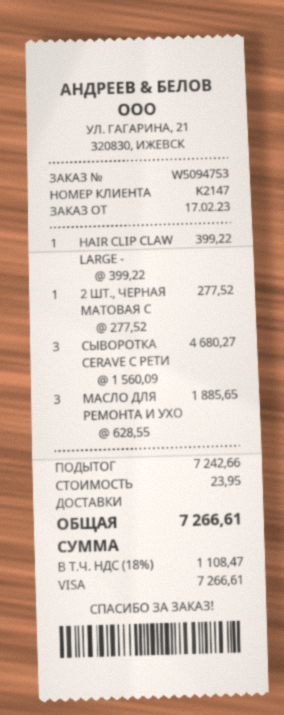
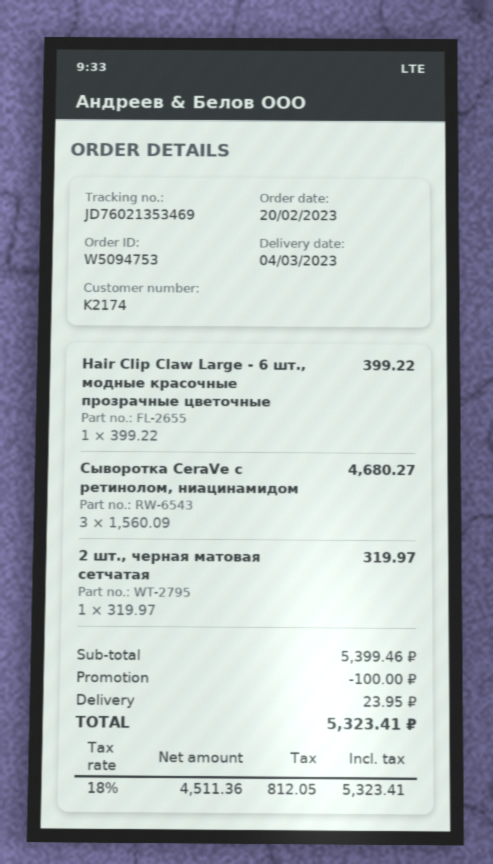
order date: 2023-02-17 -> 2023-02-20
customer number: K2147 -> K2174
2 ШТ., ЧЕРНАЯ МАТОВАЯ С: 1 x 277.52 = 277.52 -> 1 x 319.97 = 319.97
МАСЛО ДЛЯ РЕМОНТА И УХО: 3 x 628.55 = 1885.65 -> none
subtotal: 7242.66 -> 5399.46
discount: none -> 100.00
tax: 18% = 1108.47 -> 18% = 812.05
total: 7266.61 -> 5323.41

